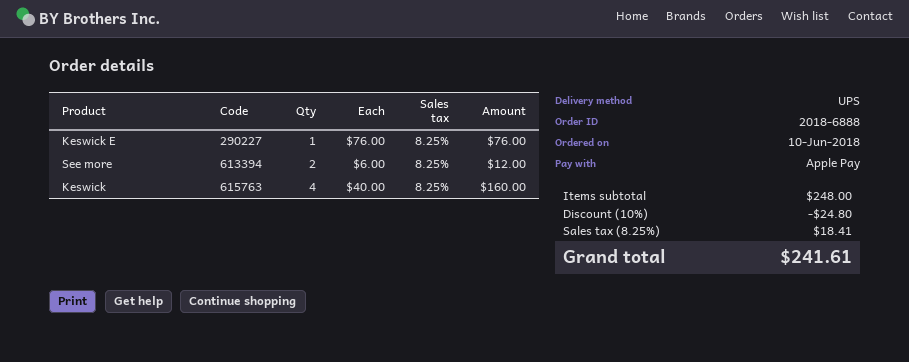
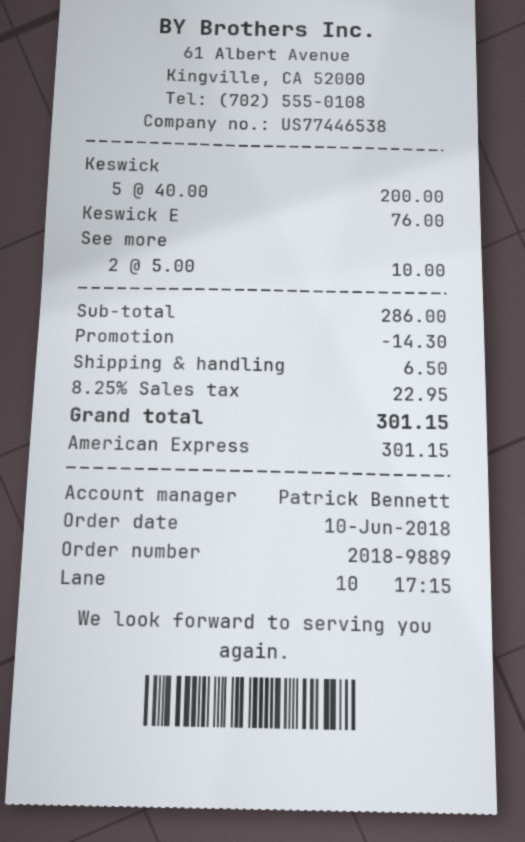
order number: 2018-6888 -> 2018-9889
payment method: Apple Pay -> American Express
See more: 2 x 6.00 = 12.00 -> 2 x 5.00 = 10.00
Keswick: 4 x 40.00 = 160.00 -> 5 x 40.00 = 200.00
subtotal: 248.00 -> 286.00
discount: 24.80 -> 14.30
shipping: none -> 6.50
tax: 8.25% = 18.41 -> 8.25% = 22.95
total: 241.61 -> 301.15

